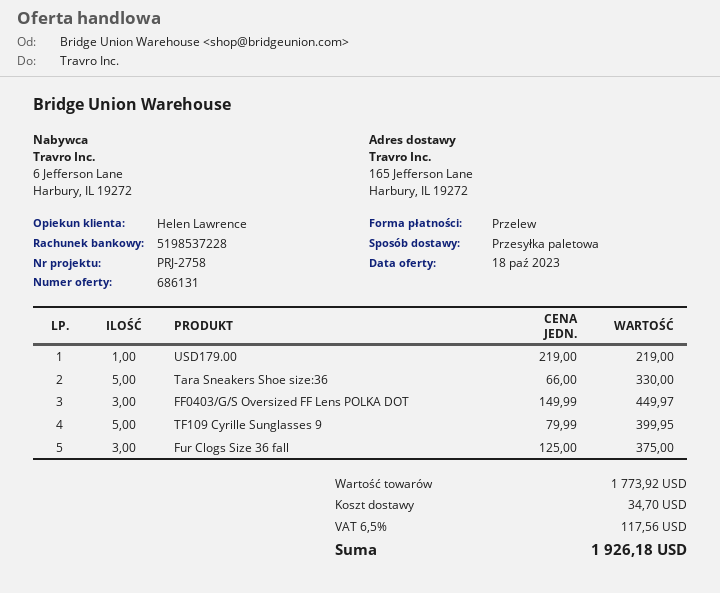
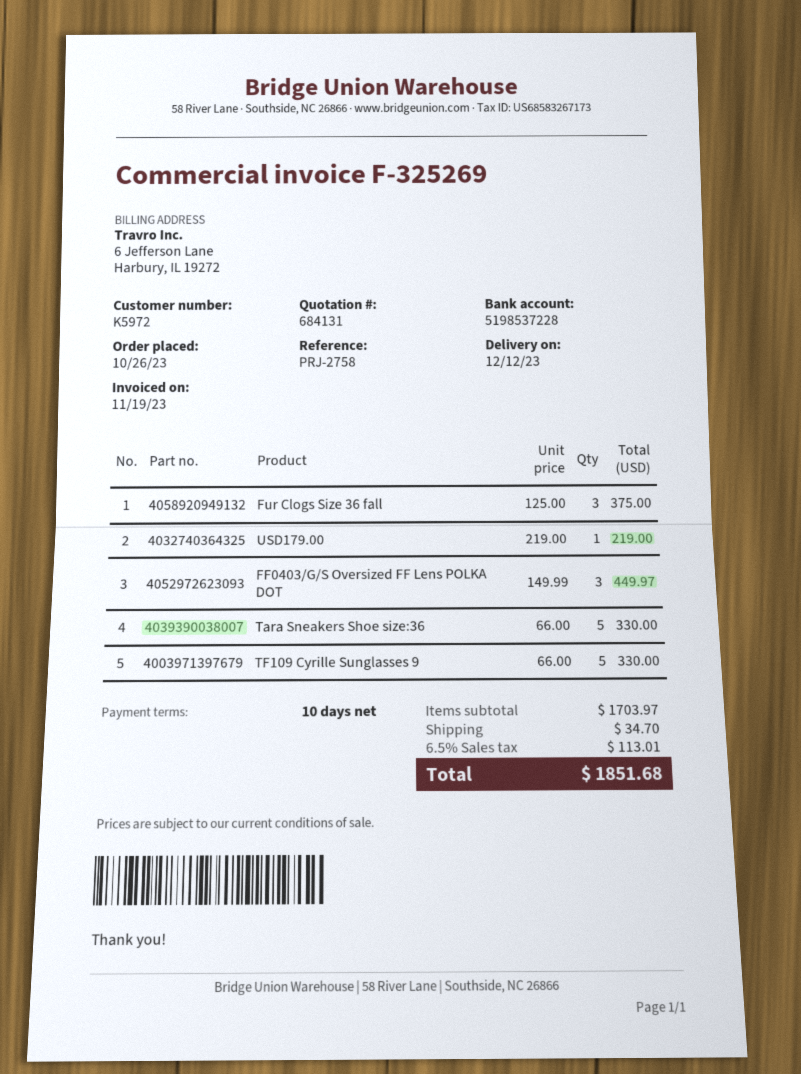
quote number: 686131 -> 684131
TF109 Cyrille Sunglasses 9: 5 x 79.99 = 399.95 -> 5 x 66.00 = 330.00
subtotal: 1773.92 -> 1703.97
tax: 6.5% = 117.56 -> 6.5% = 113.01
total: 1926.18 -> 1851.68

